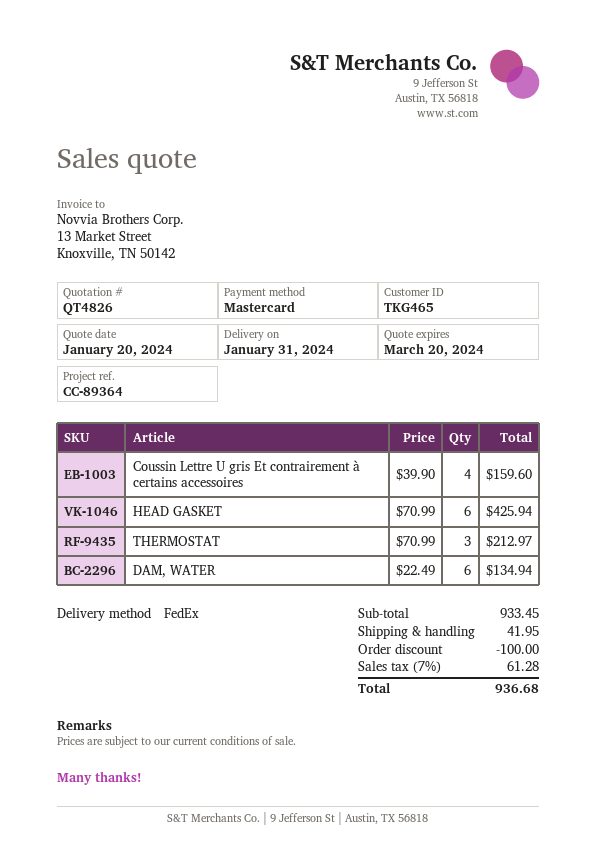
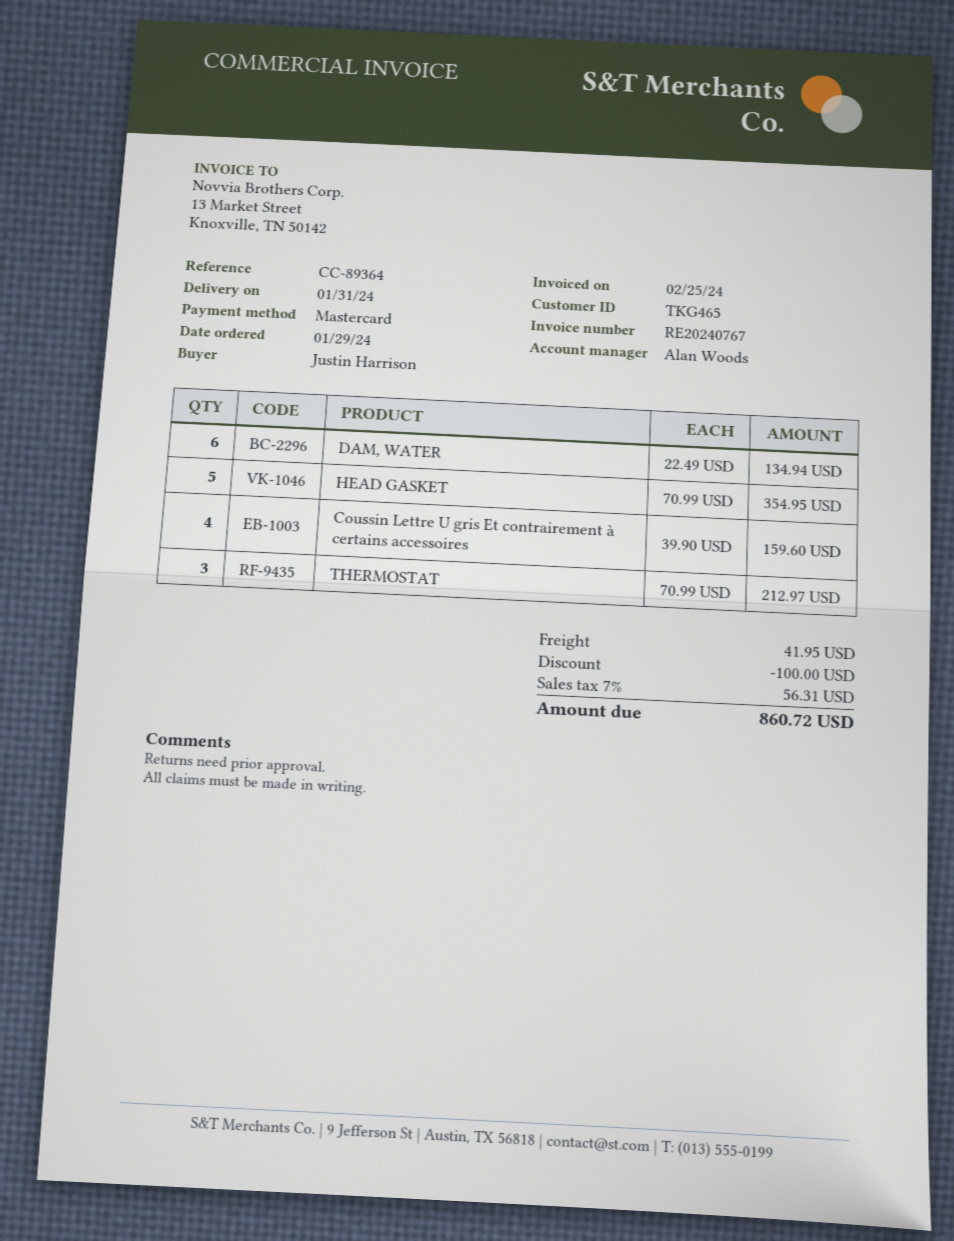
HEAD GASKET: 6 x 70.99 = 425.94 -> 5 x 70.99 = 354.95
tax: 7% = 61.28 -> 7% = 56.31
total: 936.68 -> 860.72

